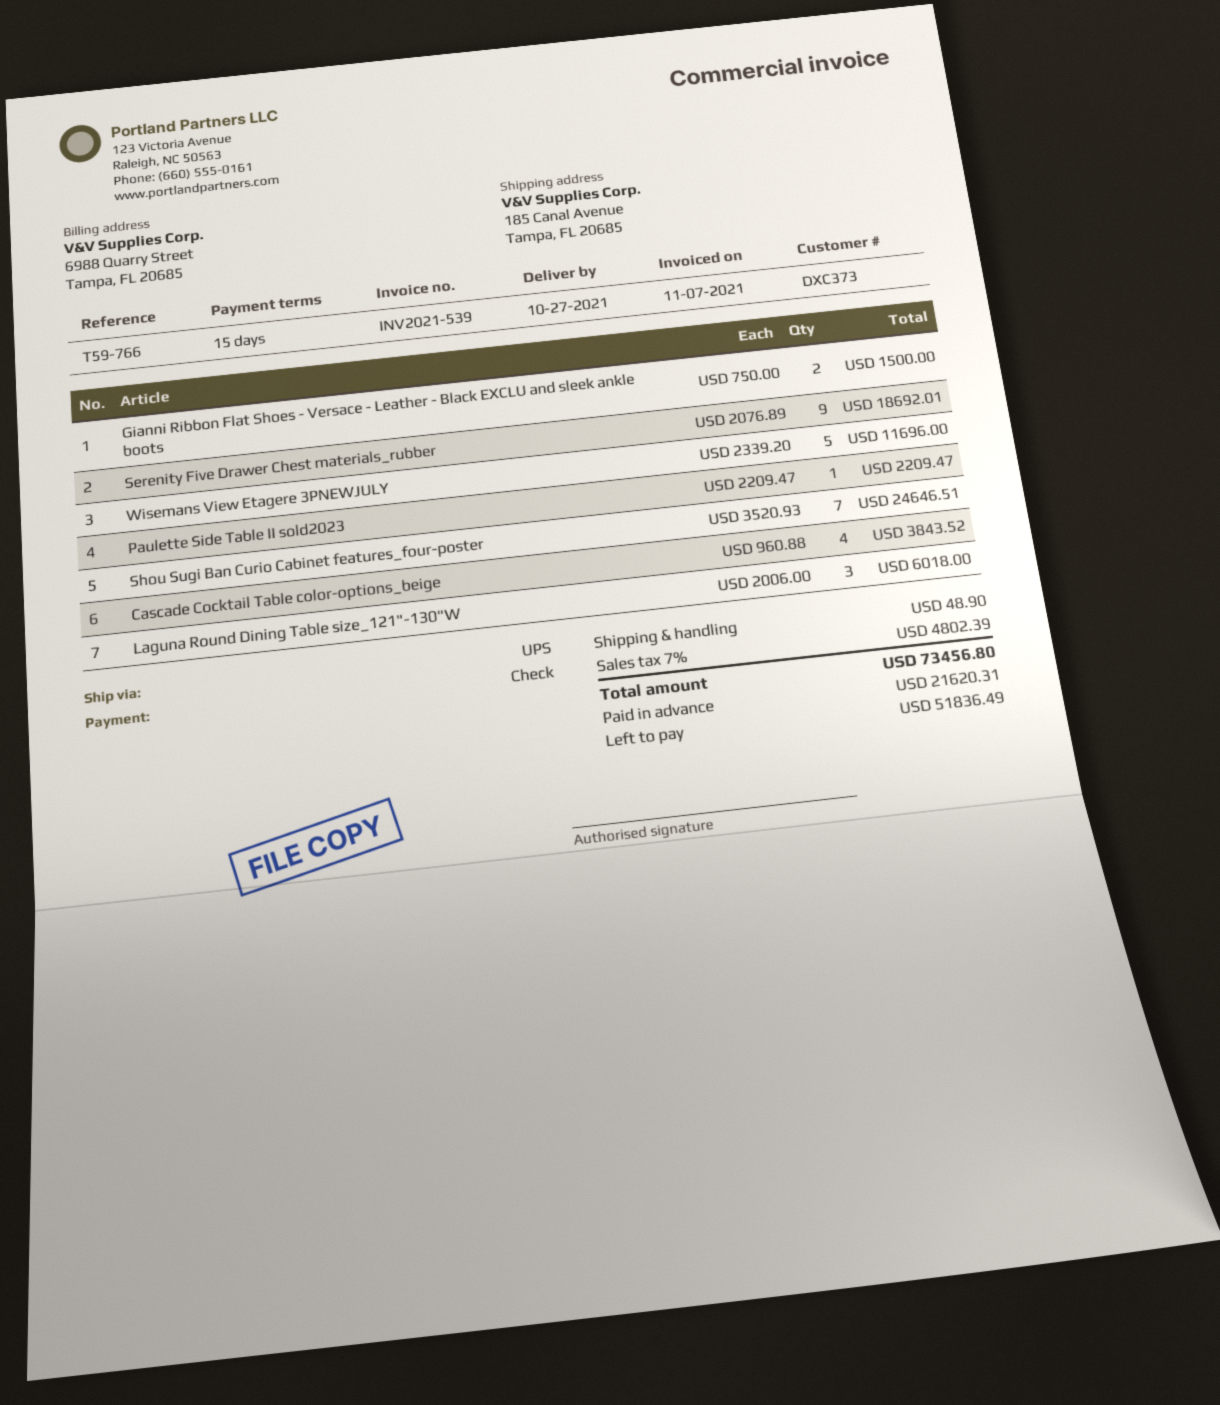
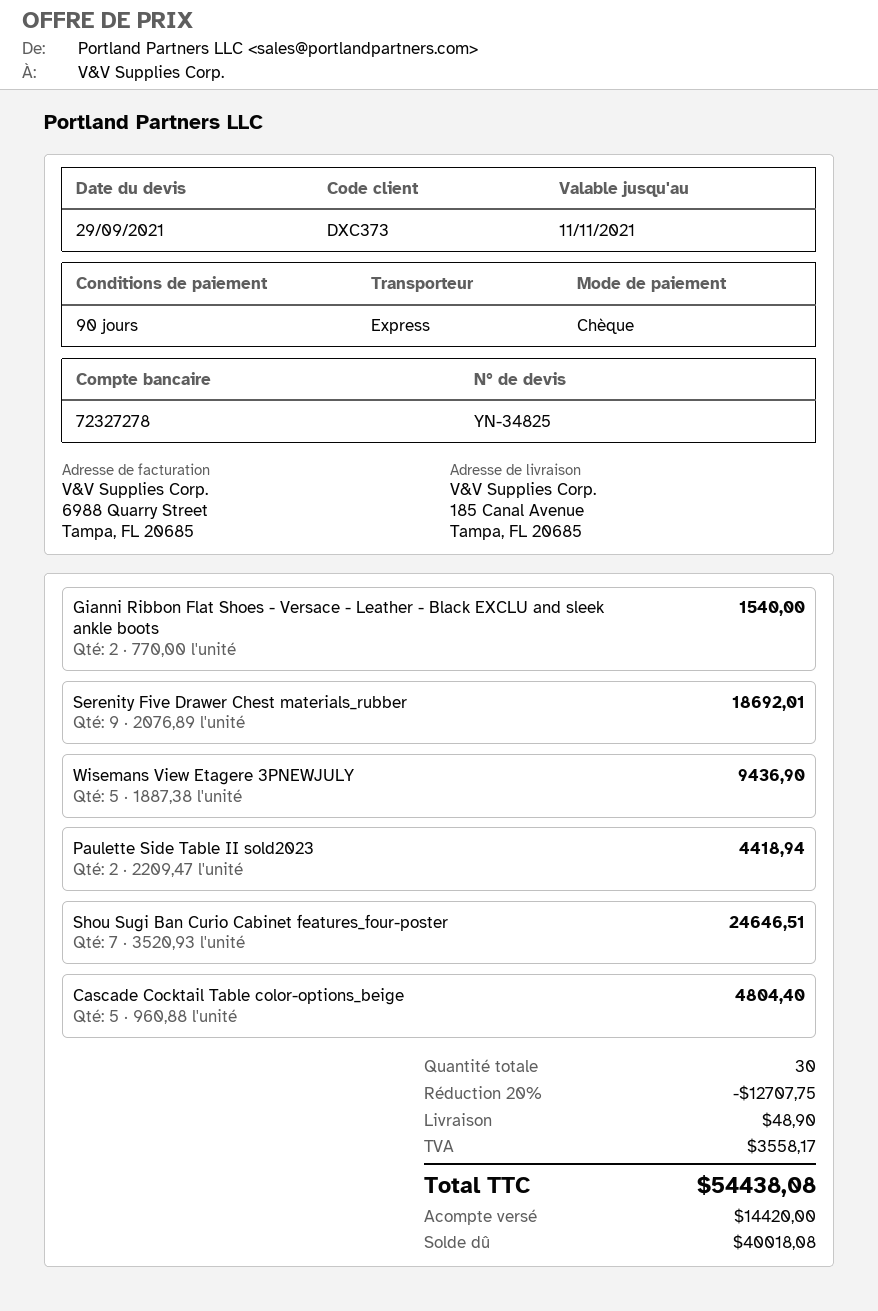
payment terms: 15 days -> 90 days
shipping method: UPS -> express
Gianni Ribbon Flat Shoes - Versace - Leather - Black EXCLU and sleek ankle boots: 2 x 750.00 = 1500.00 -> 2 x 770.00 = 1540.00
Wisemans View Etagere 3PNEWJULY: 5 x 2339.20 = 11696.00 -> 5 x 1887.38 = 9436.90
Paulette Side Table II sold2023: 1 x 2209.47 = 2209.47 -> 2 x 2209.47 = 4418.94
Cascade Cocktail Table color-options_beige: 4 x 960.88 = 3843.52 -> 5 x 960.88 = 4804.40
Laguna Round Dining Table size_121"-130"W: 3 x 2006.00 = 6018.00 -> none
discount: none -> 20% = 12707.75
tax: 4802.39 -> 3558.17
total: 73456.80 -> 54438.08
deposit: 21620.31 -> 14420.00
balance: 51836.49 -> 40018.08

